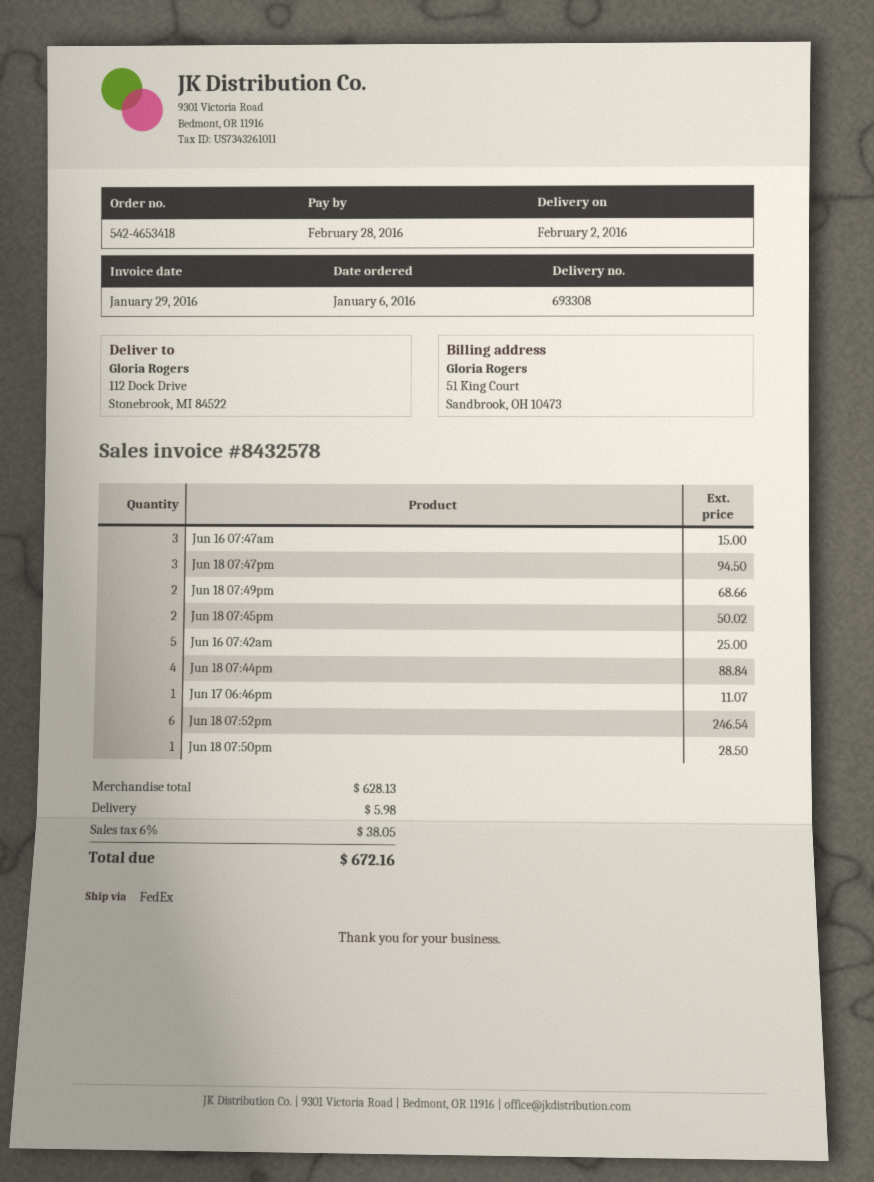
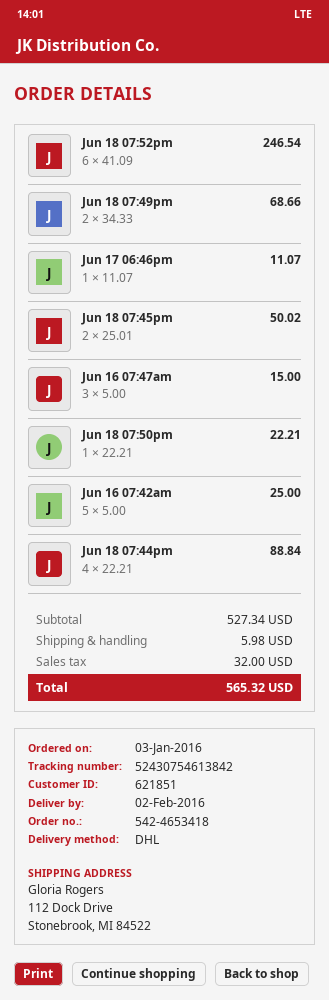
order date: 2016-01-06 -> 2016-01-03
shipping method: FedEx -> DHL
Jun 18 07:47pm: 3 for 94.50 -> none
Jun 18 07:50pm: 1 for 28.50 -> 1 for 22.21
subtotal: 628.13 -> 527.34
tax: 38.05 -> 32.00
total: 672.16 -> 565.32

